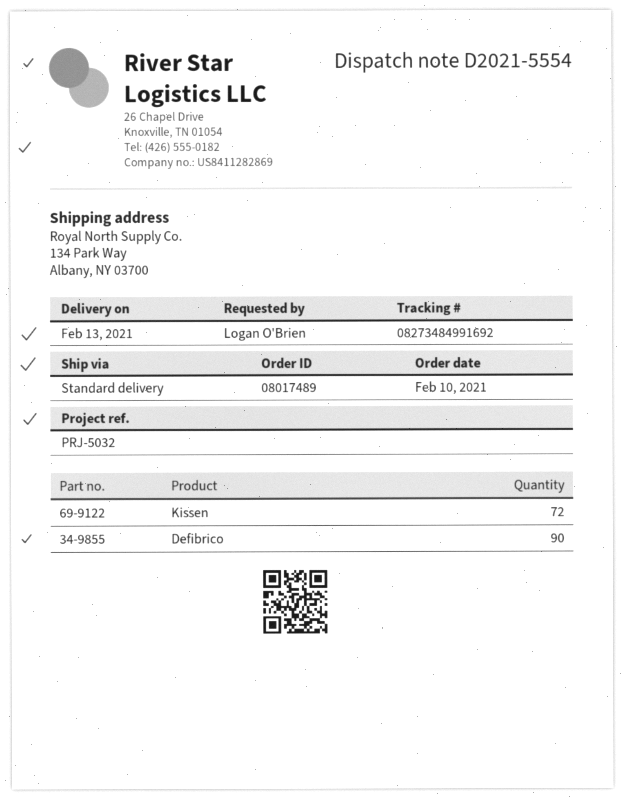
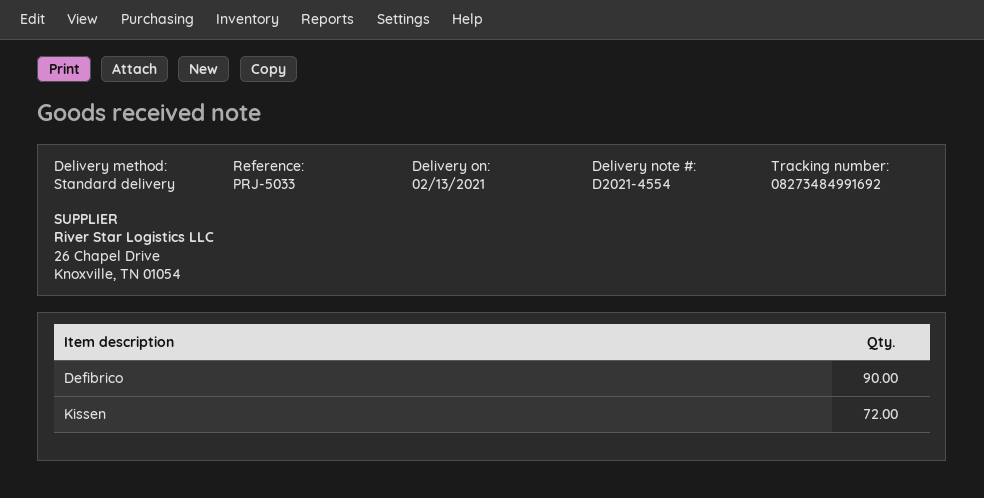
delivery note number: D2021-5554 -> D2021-4554
reference: PRJ-5032 -> PRJ-5033

